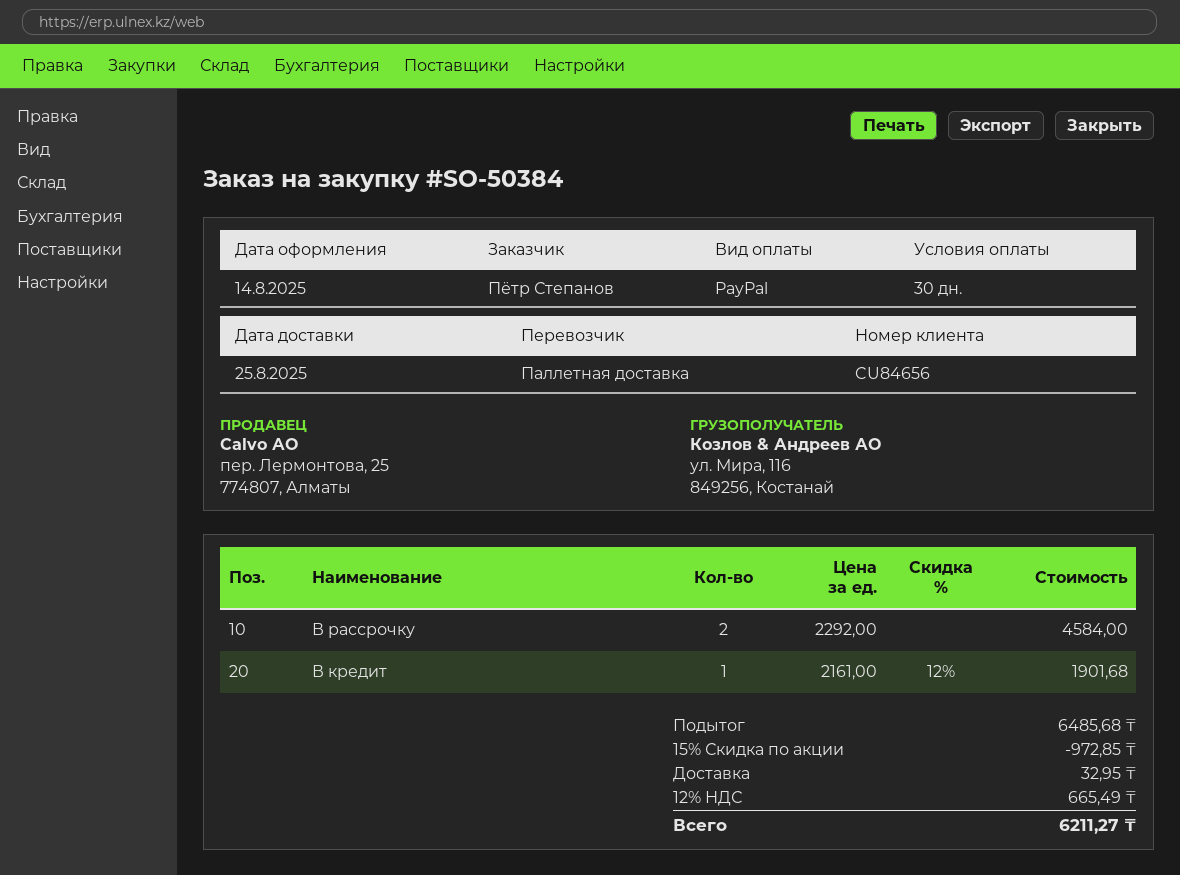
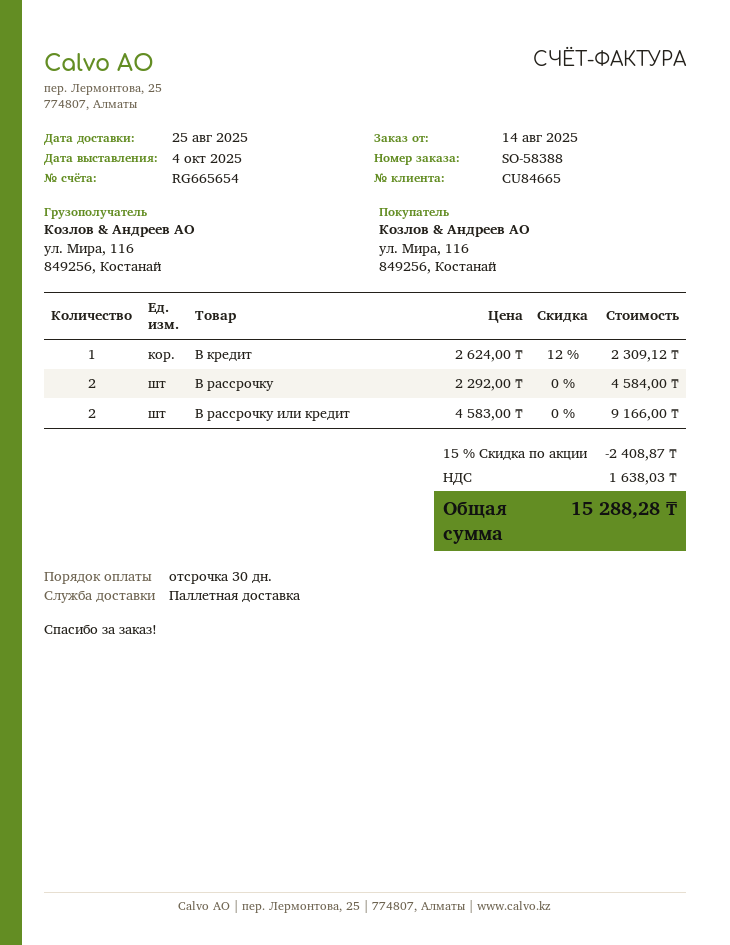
order number: SO-50384 -> SO-58388
customer number: CU84656 -> CU84665
В кредит: 1 x 2161.00 - 12% = 1901.68 -> 1 x 2624.00 - 12% = 2309.12
В рассрочку или кредит: none -> 2 x 4583.00 = 9166.00
discount: 15% = 972.85 -> 15% = 2408.87
shipping: 32.95 -> none
tax: 665.49 -> 1638.03
total: 6211.27 -> 15288.28

